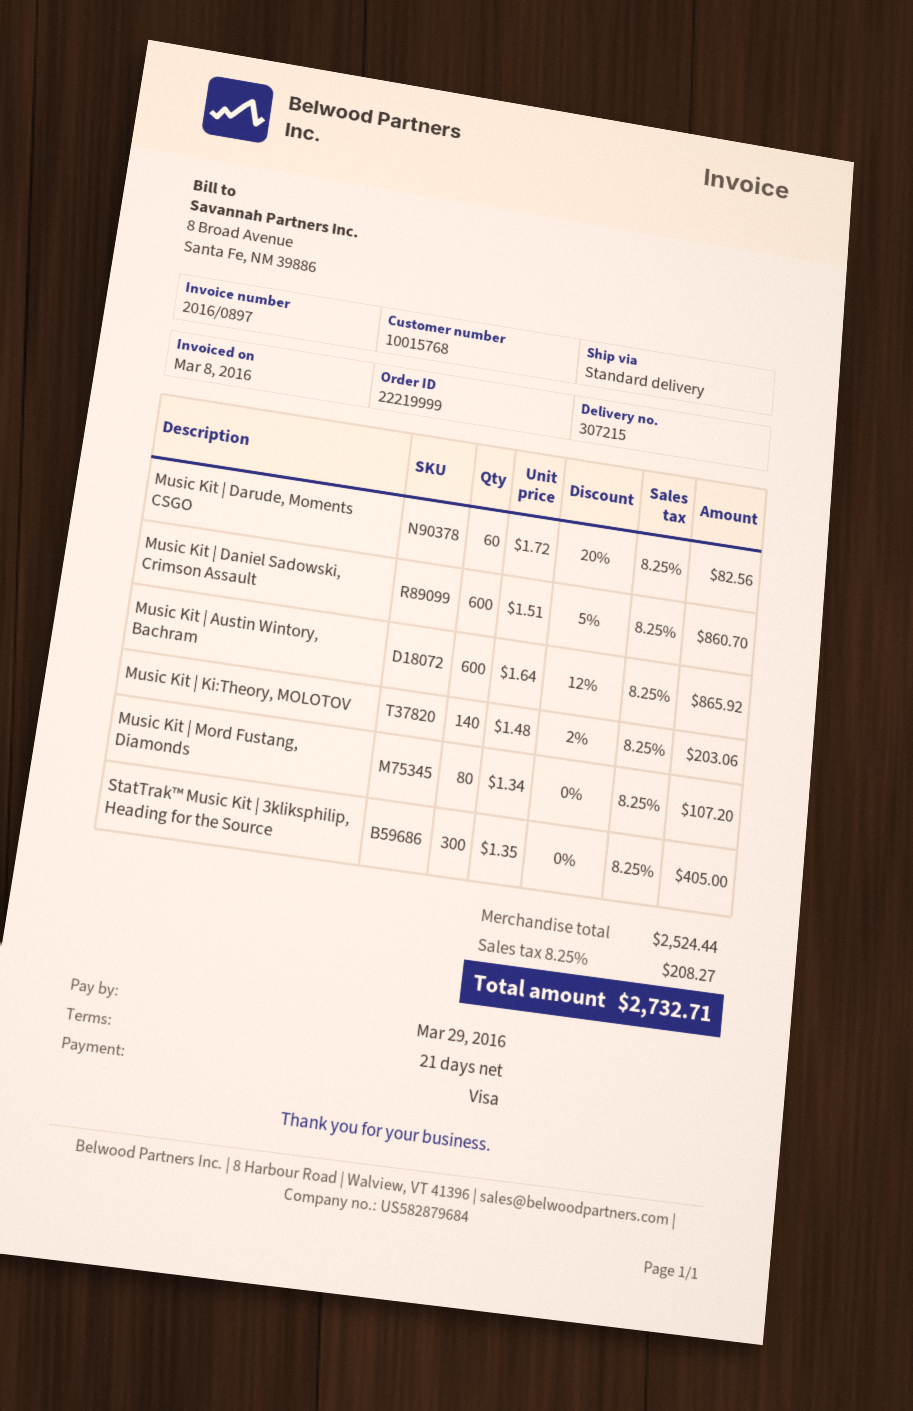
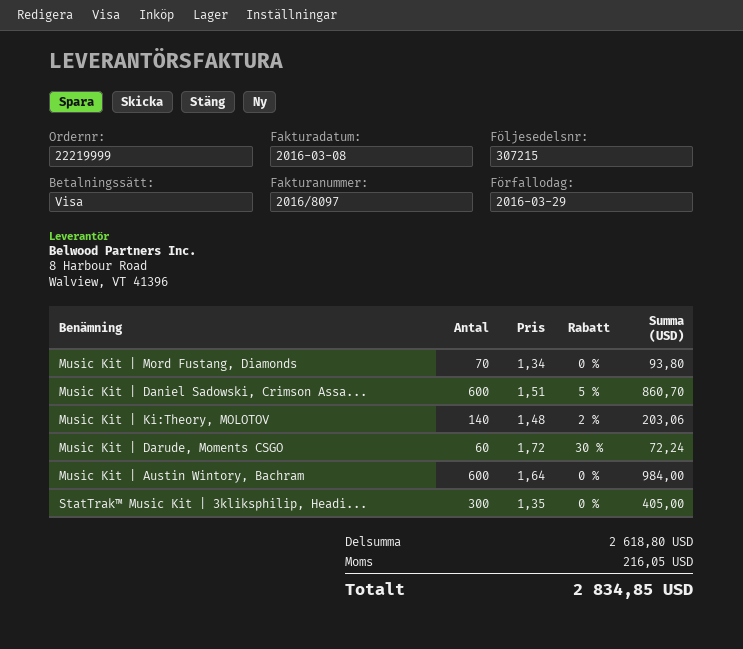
invoice number: 2016/0897 -> 2016/8097
Music Kit | Darude, Moments CSGO: 60 x 1.72 - 20% = 82.56 -> 60 x 1.72 - 30% = 72.24
Music Kit | Austin Wintory, Bachram: 600 x 1.64 - 12% = 865.92 -> 600 x 1.64 = 984.00
Music Kit | Mord Fustang, Diamonds: 80 x 1.34 = 107.20 -> 70 x 1.34 = 93.80
subtotal: 2524.44 -> 2618.80
tax: 208.27 -> 216.05
total: 2732.71 -> 2834.85

